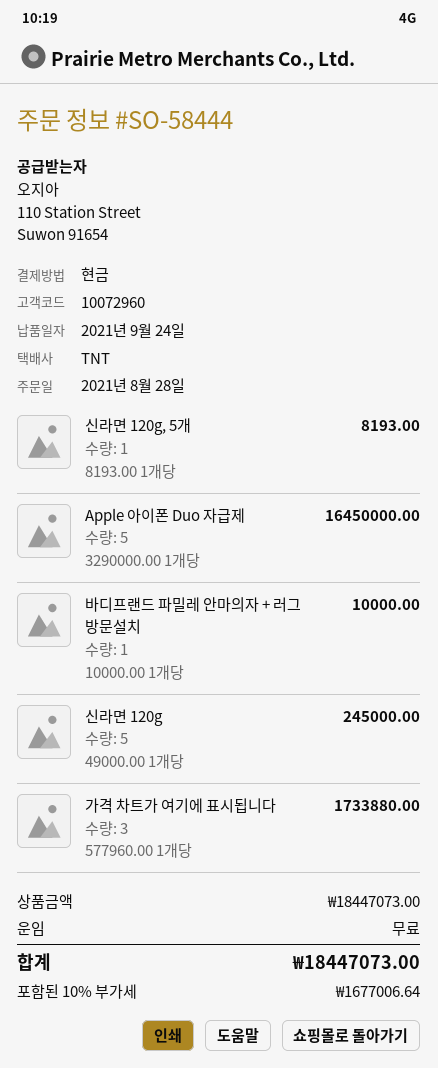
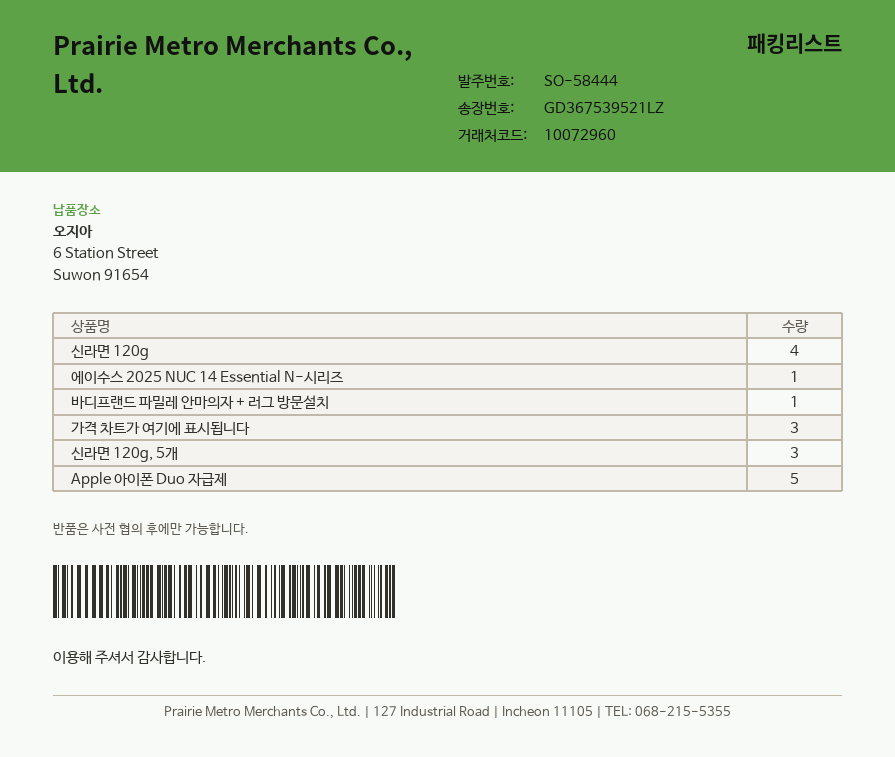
신라면 120g, 5개: 1 -> 3
신라면 120g: 5 -> 4
에이수스 2025 NUC 14 Essential N-시리즈: none -> 1

